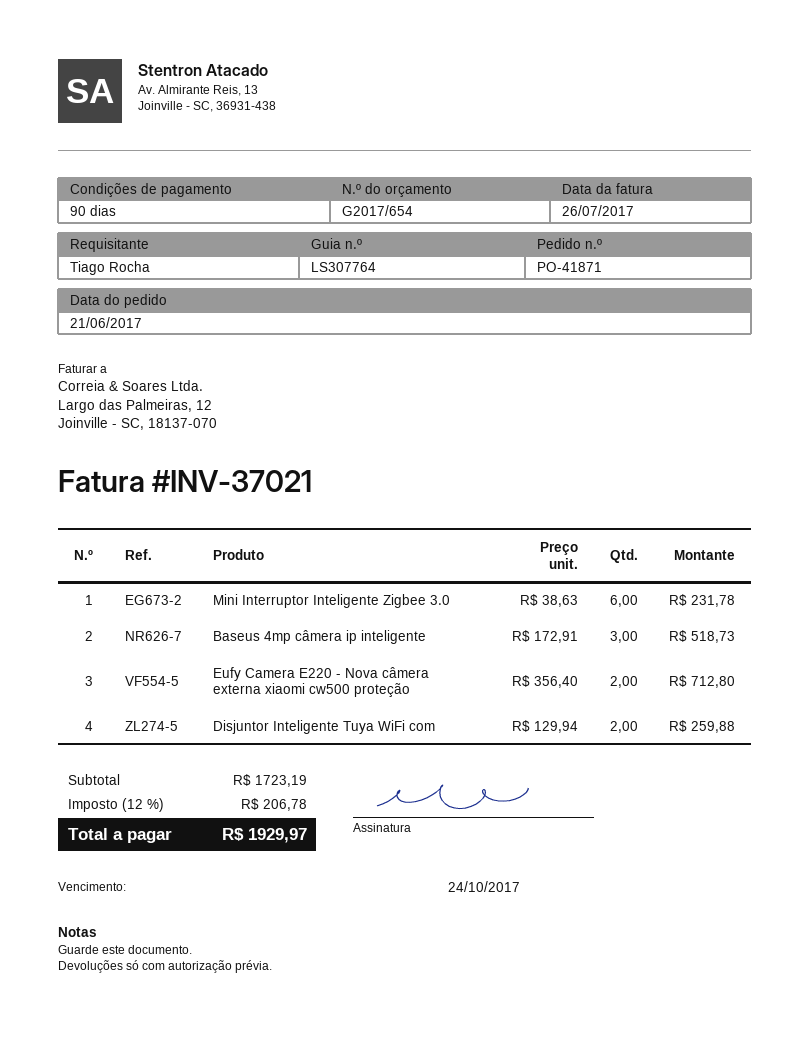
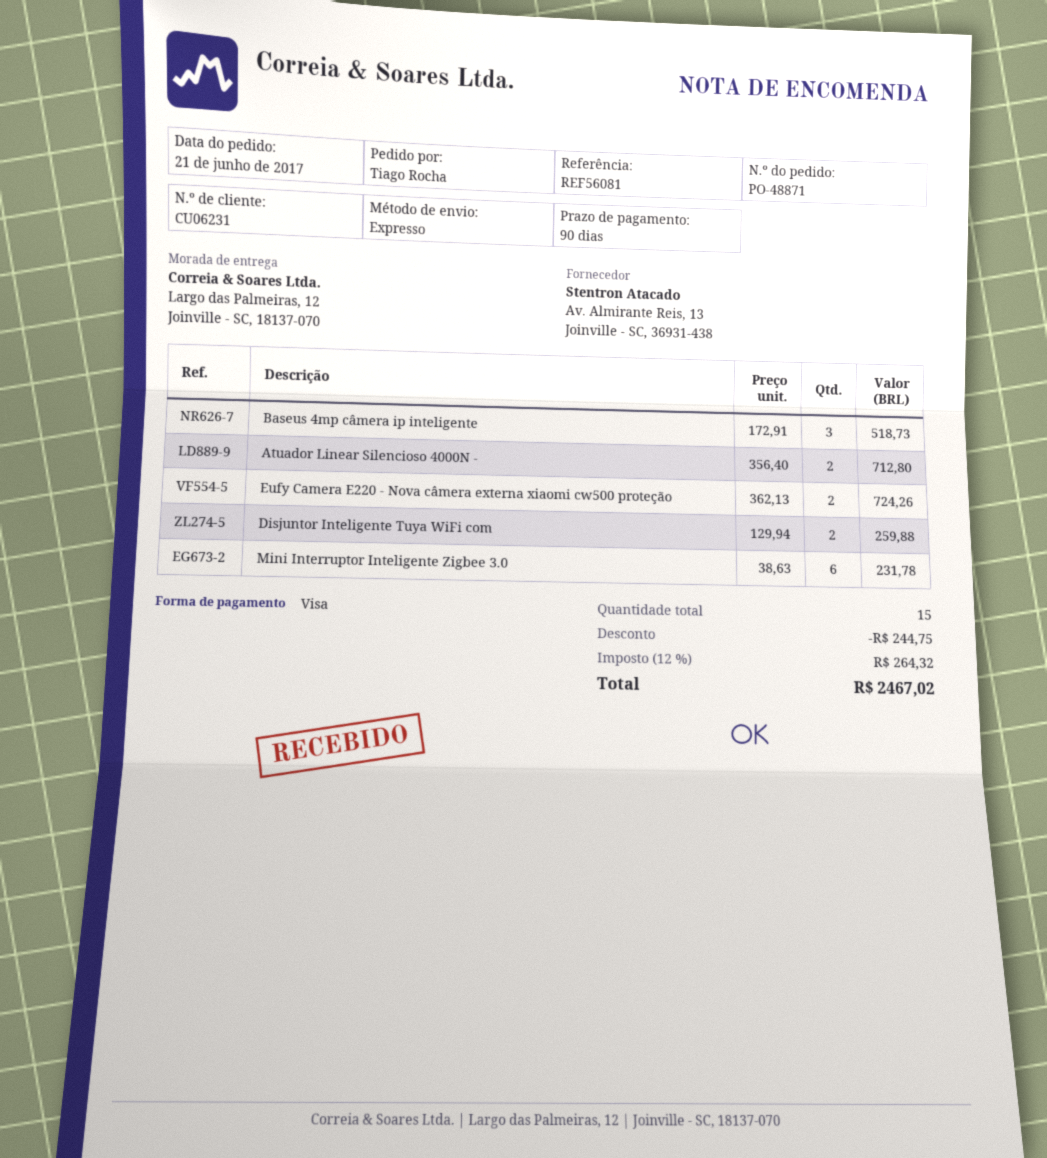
order number: PO-41871 -> PO-48871
Eufy Camera E220 - Nova câmera externa xiaomi cw500 proteção: 2 x 356.40 = 712.80 -> 2 x 362.13 = 724.26
Atuador Linear Silencioso 4000N -: none -> 2 x 356.40 = 712.80
discount: none -> 244.75
tax: 12% = 206.78 -> 12% = 264.32
total: 1929.97 -> 2467.02

